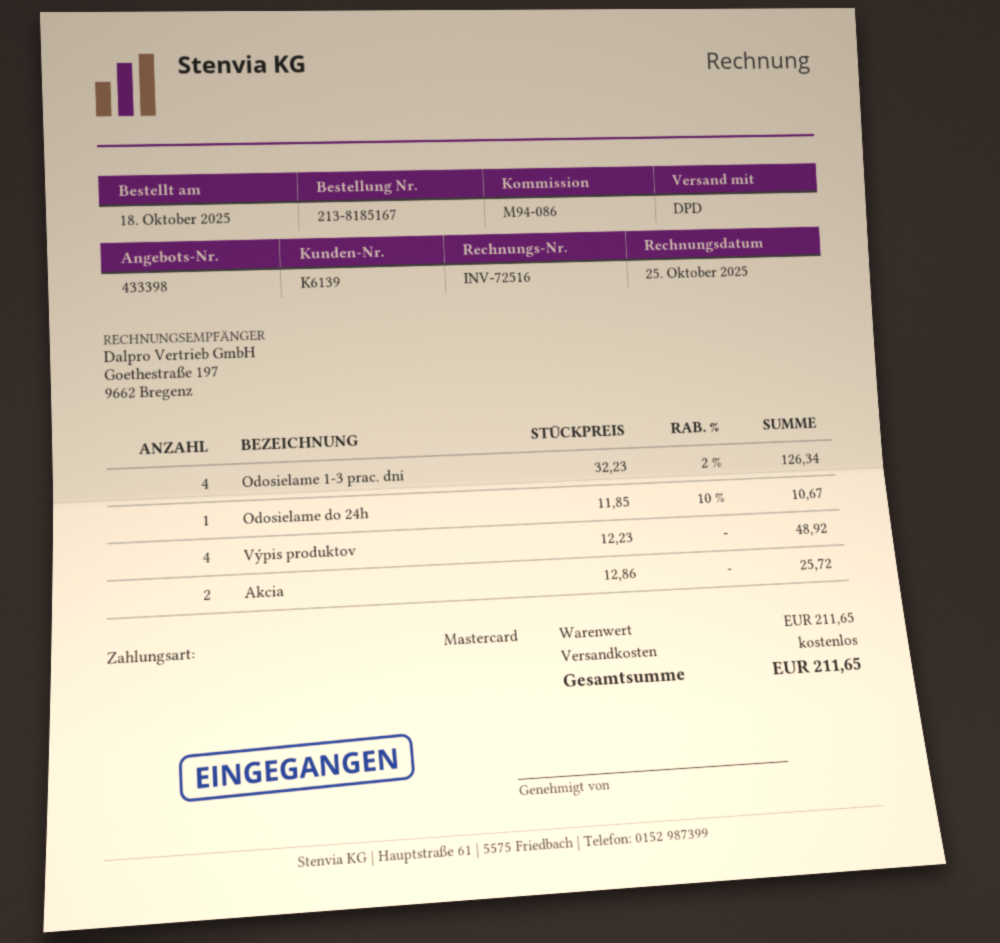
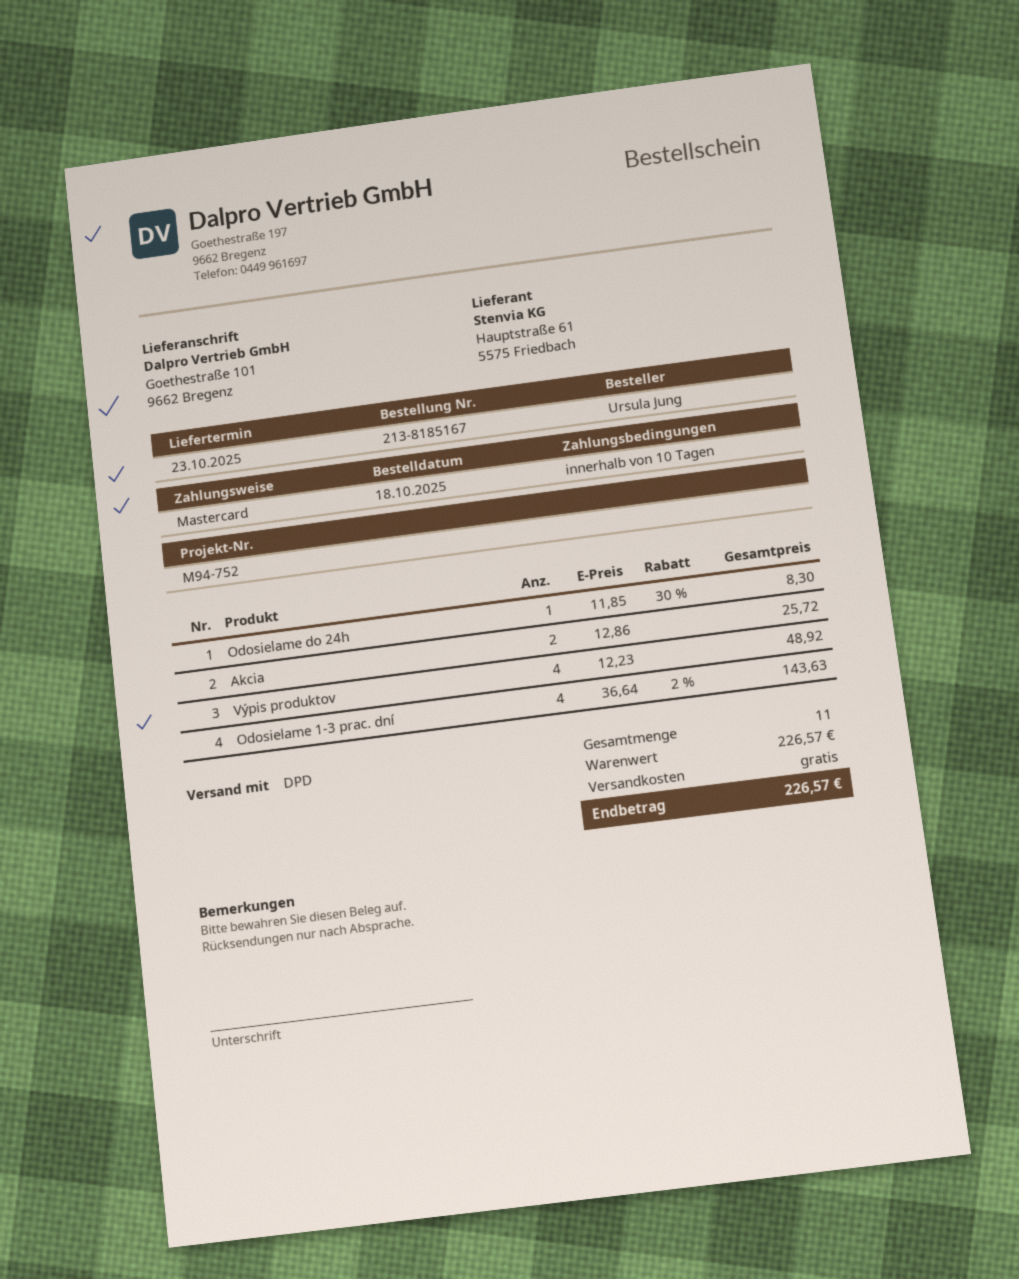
reference: M94-086 -> M94-752
Odosielame 1-3 prac. dní: 4 x 32.23 - 2% = 126.34 -> 4 x 36.64 - 2% = 143.63
Odosielame do 24h: 1 x 11.85 - 10% = 10.67 -> 1 x 11.85 - 30% = 8.30
subtotal: 211.65 -> 226.57
total: 211.65 -> 226.57

